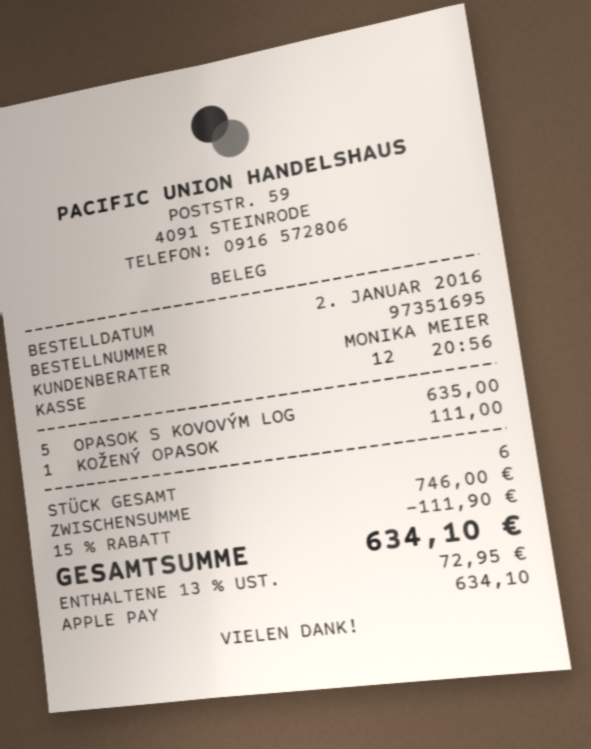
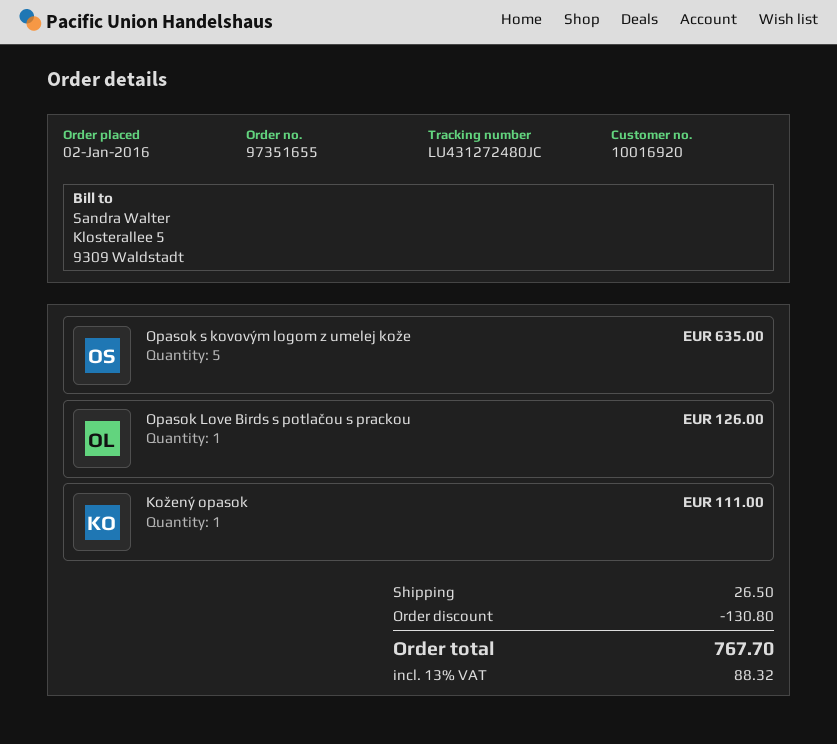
order number: 97351695 -> 97351655
Opasok Love Birds s potlačou s prackou: none -> 1 for 126.00
discount: 111.90 -> 130.80
shipping: none -> 26.50
tax: 13% = 72.95 -> 13% = 88.32
total: 634.10 -> 767.70

